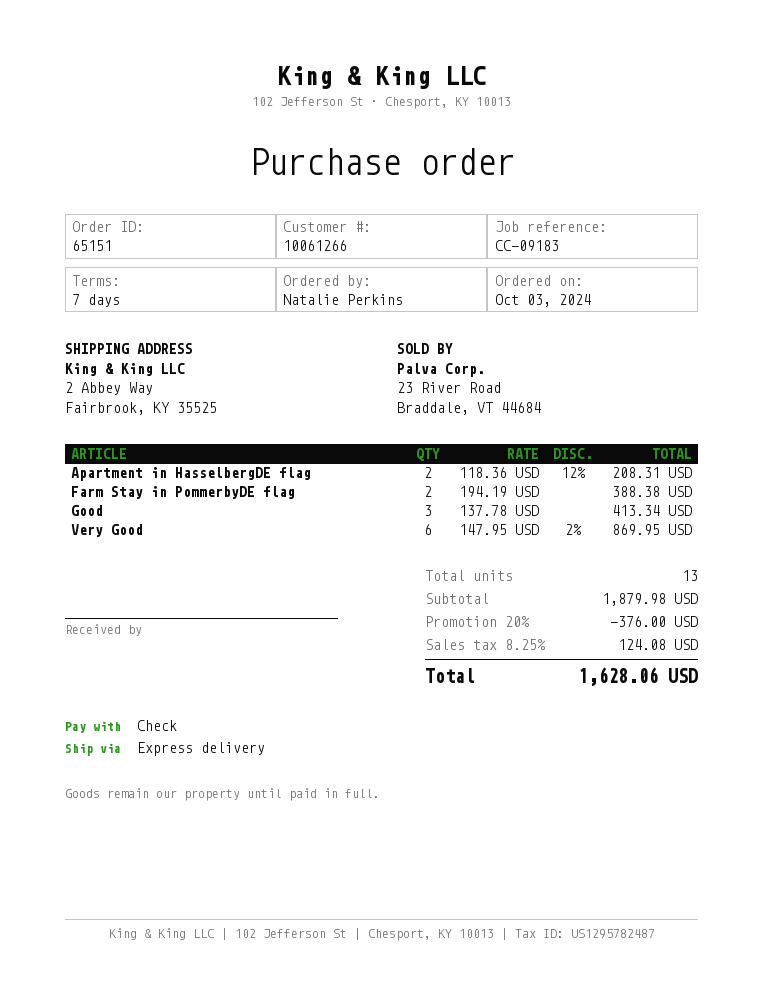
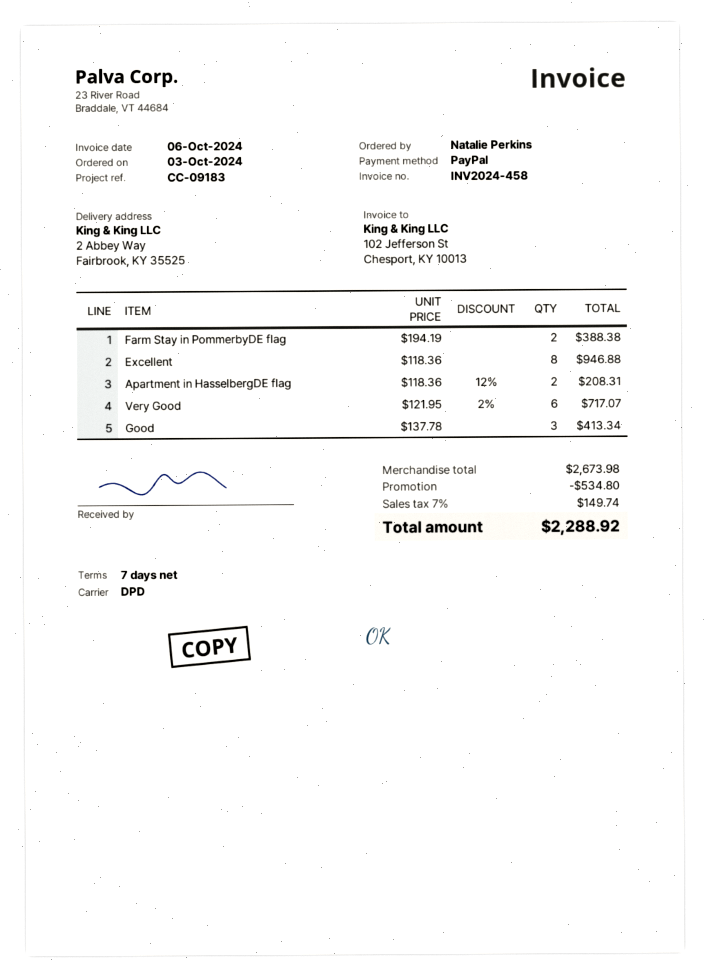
payment method: cheque -> PayPal
shipping method: express -> DPD
Very Good: 6 x 147.95 - 2% = 869.95 -> 6 x 121.95 - 2% = 717.07
Excellent: none -> 8 x 118.36 = 946.88
subtotal: 1879.98 -> 2673.98
discount: 376.00 -> 534.80
tax: 8.25% = 124.08 -> 7% = 149.74
total: 1628.06 -> 2288.92

